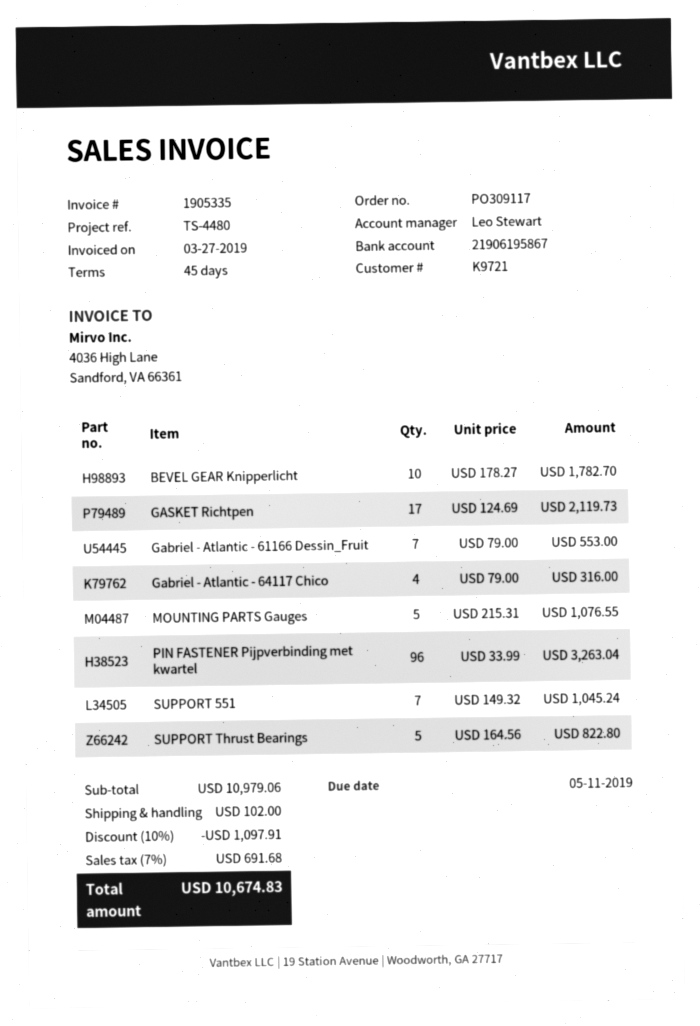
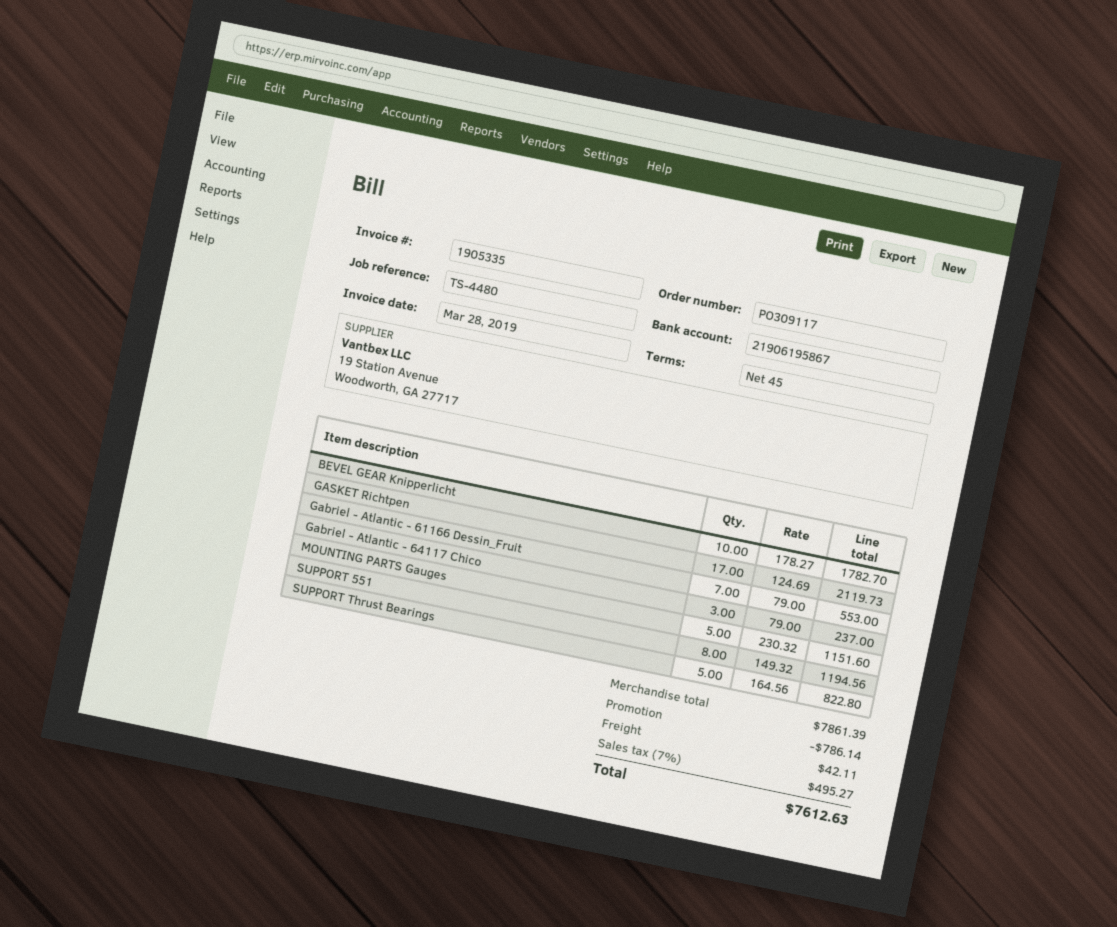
invoice date: 2019-03-27 -> 2019-03-28
Gabriel - Atlantic - 64117 Chico: 4 x 79.00 = 316.00 -> 3 x 79.00 = 237.00
MOUNTING PARTS Gauges: 5 x 215.31 = 1076.55 -> 5 x 230.32 = 1151.60
PIN FASTENER Pijpverbinding met kwartel: 96 x 33.99 = 3263.04 -> none
SUPPORT 551: 7 x 149.32 = 1045.24 -> 8 x 149.32 = 1194.56
subtotal: 10979.06 -> 7861.39
discount: 1097.91 -> 786.14
shipping: 102.00 -> 42.11
tax: 7% = 691.68 -> 7% = 495.27
total: 10674.83 -> 7612.63

